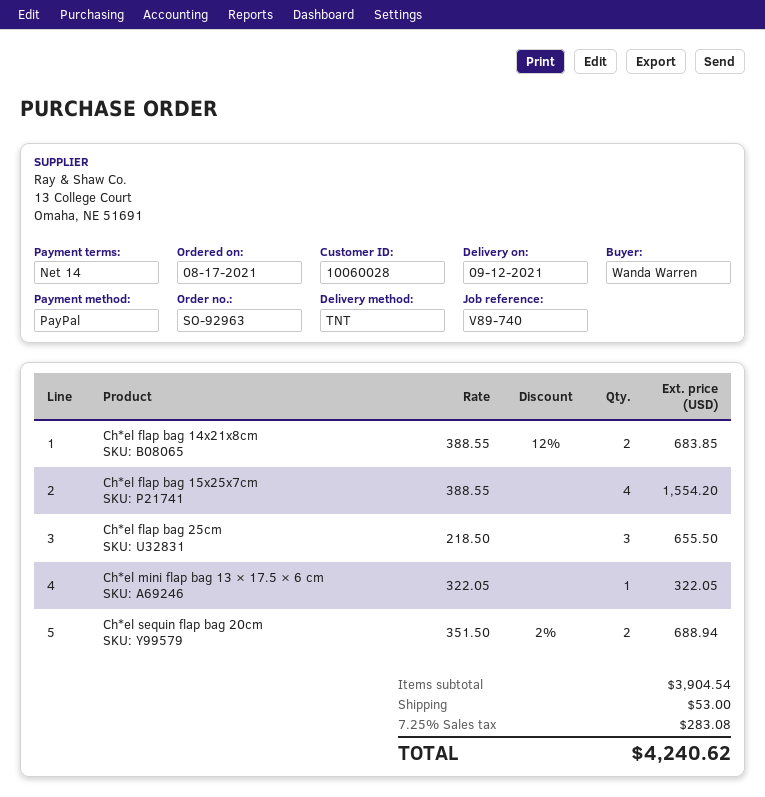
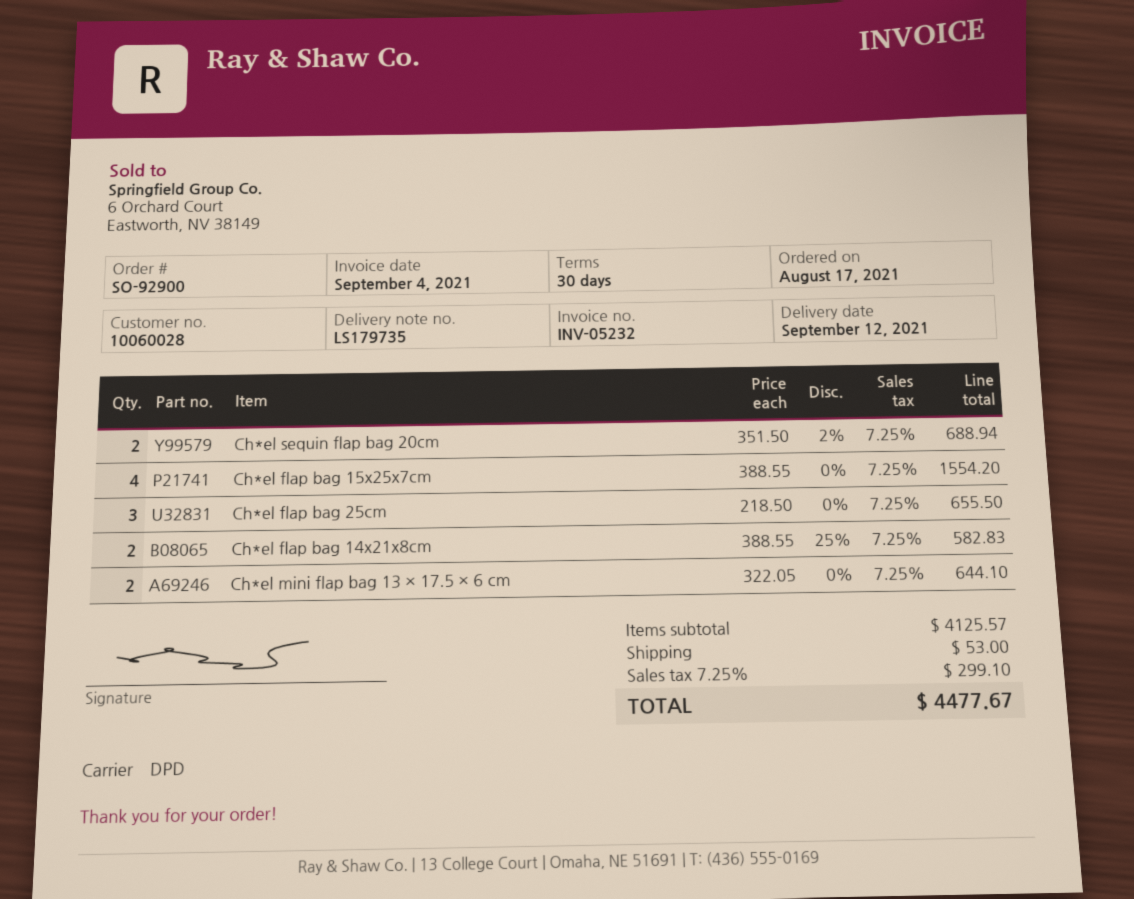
order number: SO-92963 -> SO-92900
payment terms: 14 days -> 30 days
shipping method: TNT -> DPD
Ch*el flap bag 14x21x8cm: 2 x 388.55 - 12% = 683.85 -> 2 x 388.55 - 25% = 582.83
Ch*el mini flap bag 13 × 17.5 × 6 cm: 1 x 322.05 = 322.05 -> 2 x 322.05 = 644.10
subtotal: 3904.54 -> 4125.57
tax: 7.25% = 283.08 -> 7.25% = 299.10
total: 4240.62 -> 4477.67

